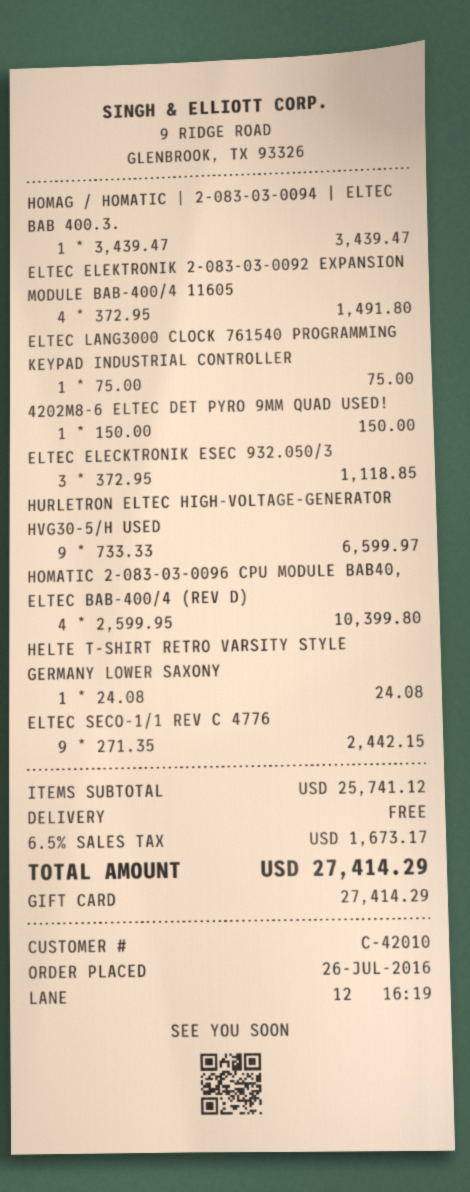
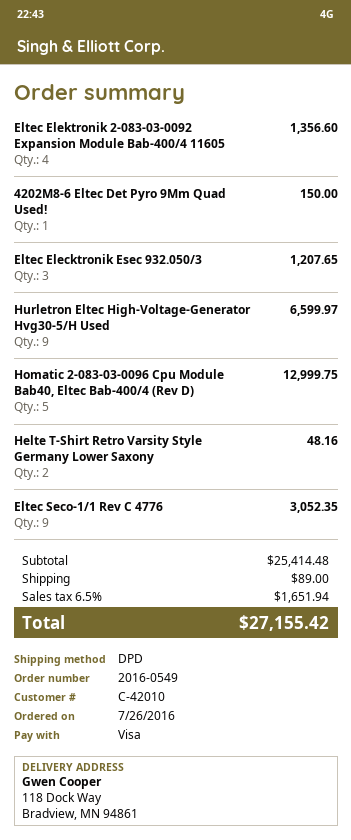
payment method: gift card -> Visa
HOMAG / HOMATIC | 2-083-03-0094 | ELTEC BAB 400.3.: 1 for 3439.47 -> none
ELTEC ELEKTRONIK 2-083-03-0092 EXPANSION MODULE BAB-400/4 11605: 4 for 1491.80 -> 4 for 1356.60
ELTEC LANG3000 CLOCK 761540 PROGRAMMING KEYPAD INDUSTRIAL CONTROLLER: 1 for 75.00 -> none
ELTEC ELECKTRONIK ESEC 932.050/3: 3 for 1118.85 -> 3 for 1207.65
HOMATIC 2-083-03-0096 CPU MODULE BAB40, ELTEC BAB-400/4 (REV D): 4 for 10399.80 -> 5 for 12999.75
HELTE T-SHIRT RETRO VARSITY STYLE GERMANY LOWER SAXONY: 1 for 24.08 -> 2 for 48.16
ELTEC SECO-1/1 REV C 4776: 9 for 2442.15 -> 9 for 3052.35
subtotal: 25741.12 -> 25414.48
shipping: 0.00 -> 89.00
tax: 6.5% = 1673.17 -> 6.5% = 1651.94
total: 27414.29 -> 27155.42

